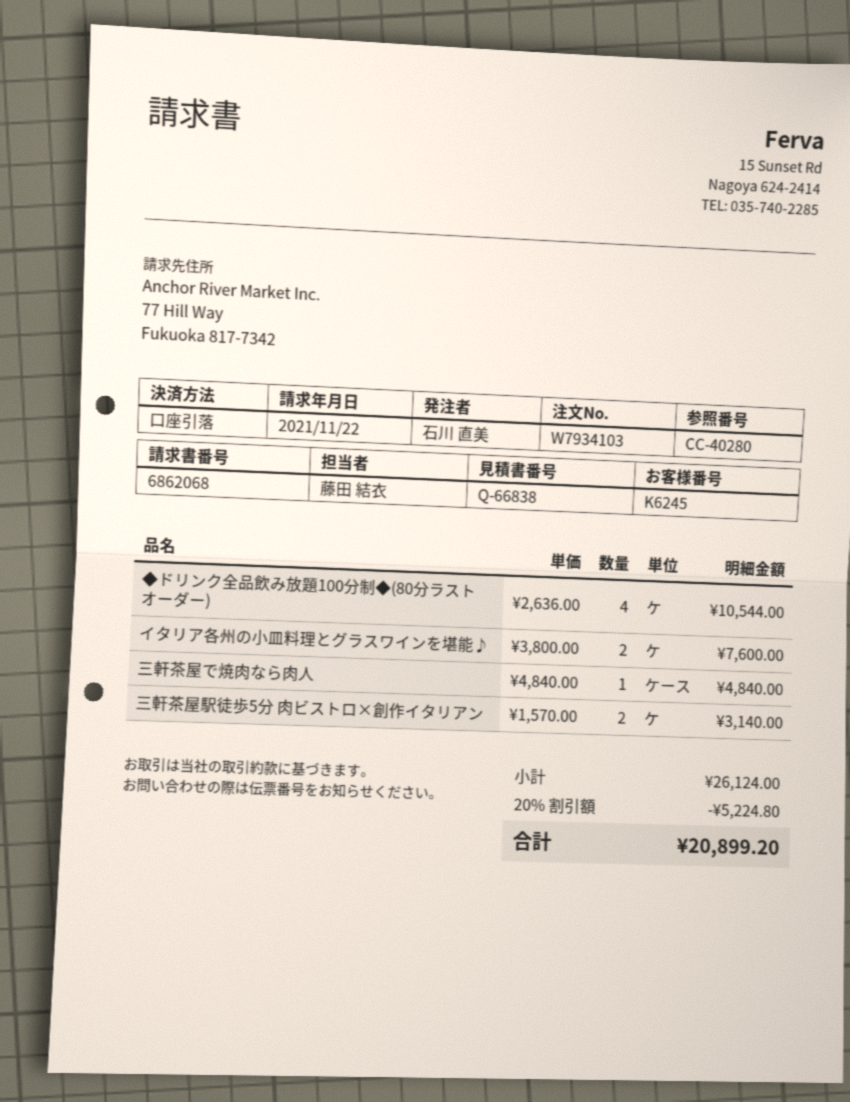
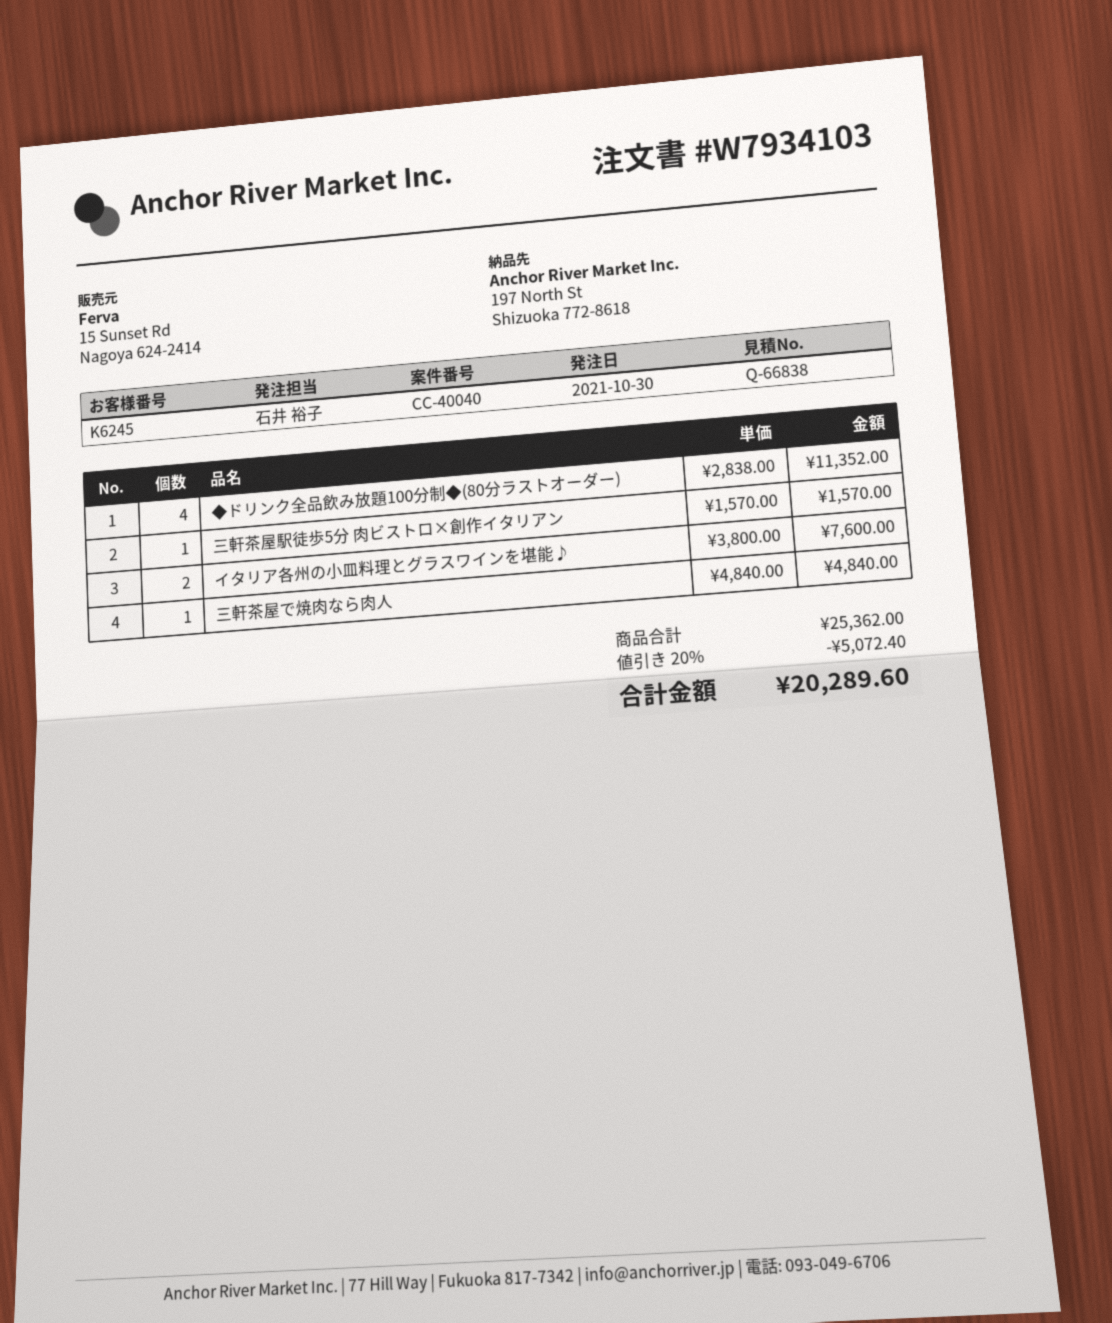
reference: CC-40280 -> CC-40040
ordered by: 石川 直美 -> 石井 裕子
◆ドリンク全品飲み放題100分制◆(80分ラストオーダー): 4 x 2636.00 = 10544.00 -> 4 x 2838.00 = 11352.00
三軒茶屋駅徒歩5分 肉ビストロ×創作イタリアン: 2 x 1570.00 = 3140.00 -> 1 x 1570.00 = 1570.00
subtotal: 26124.00 -> 25362.00
discount: 20% = 5224.80 -> 20% = 5072.40
total: 20899.20 -> 20289.60

